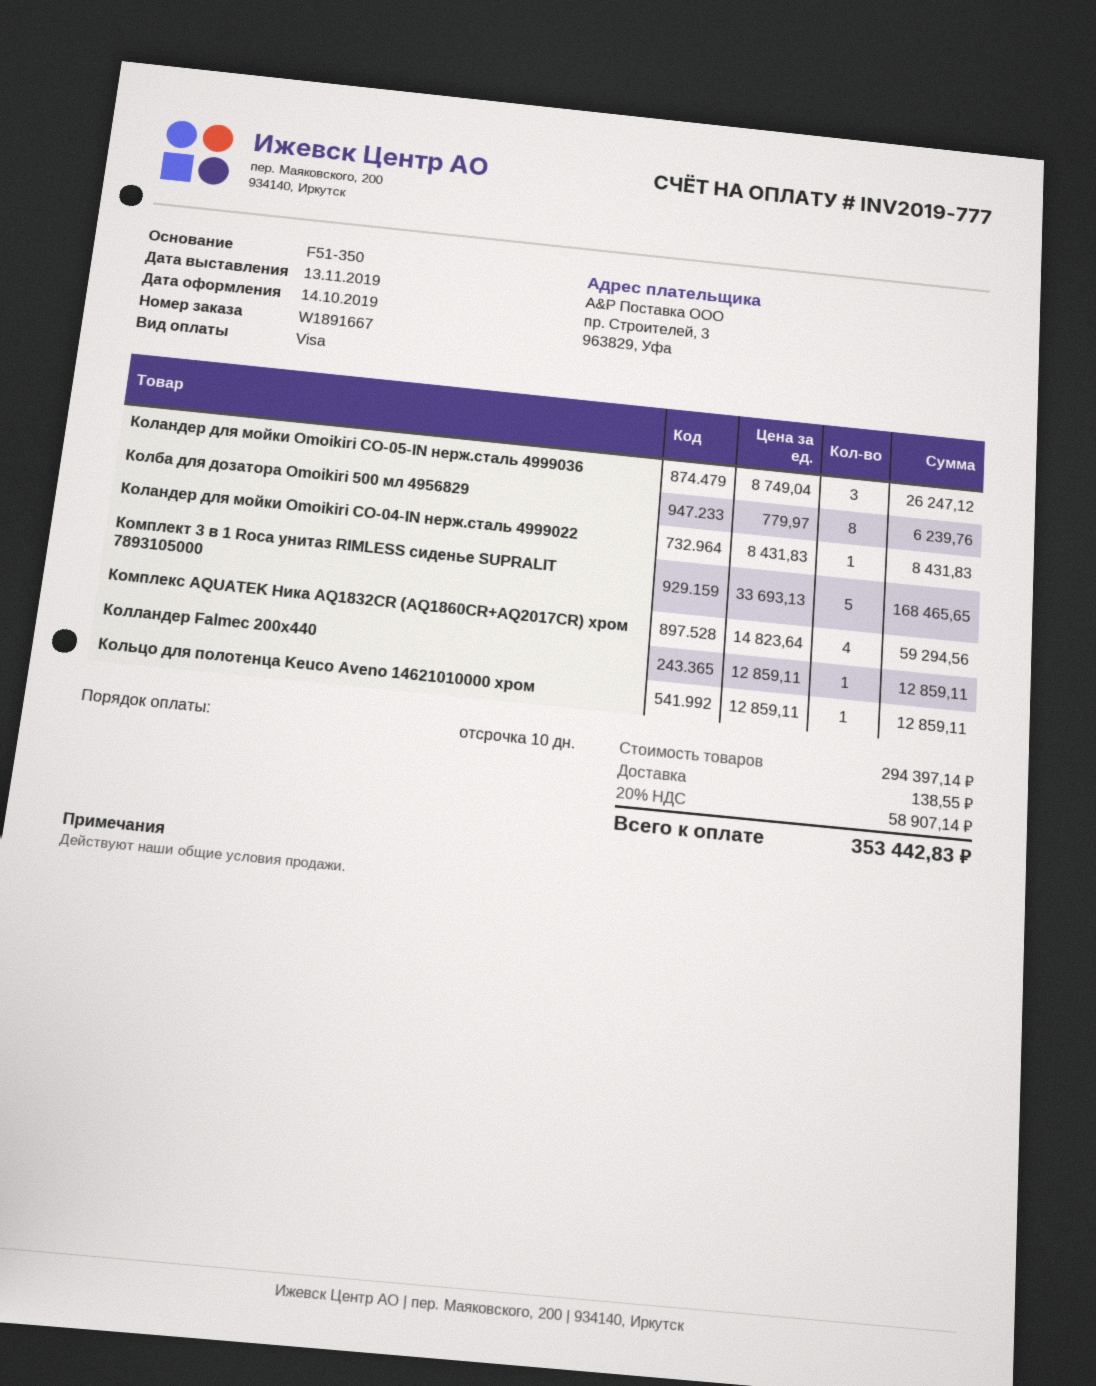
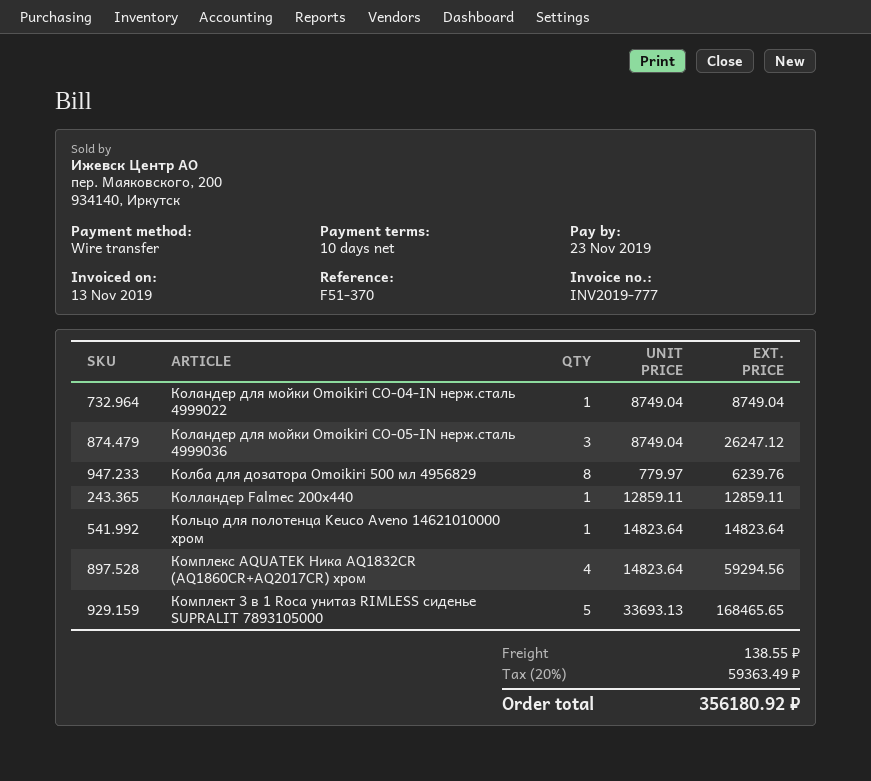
reference: F51-350 -> F51-370
payment method: Visa -> bank transfer
Коландер для мойки Omoikiri CO-04-IN нерж.сталь 4999022: 1 x 8431.83 = 8431.83 -> 1 x 8749.04 = 8749.04
Кольцо для полотенца Keuco Aveno 14621010000 хром: 1 x 12859.11 = 12859.11 -> 1 x 14823.64 = 14823.64
tax: 20% = 58907.14 -> 20% = 59363.49
total: 353442.83 -> 356180.92

